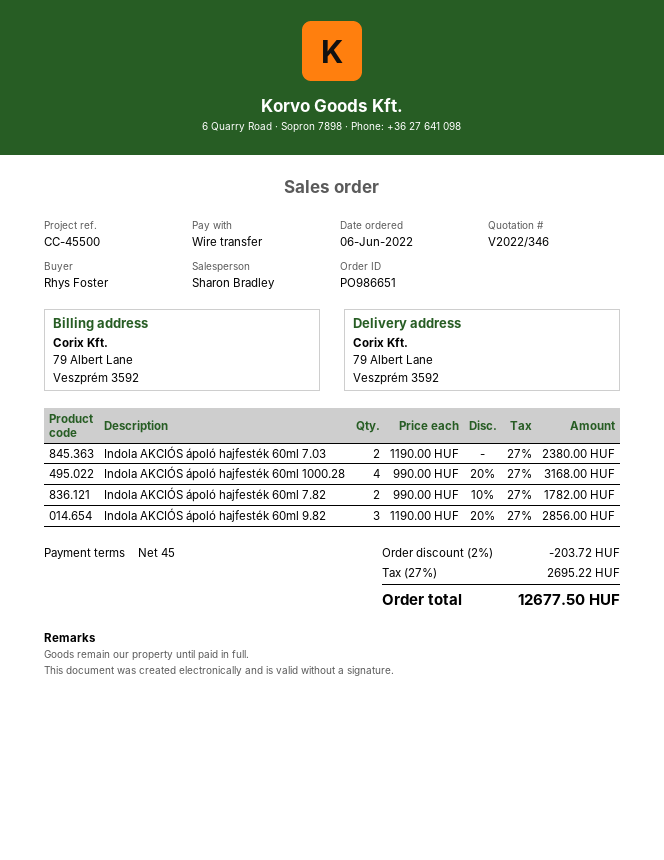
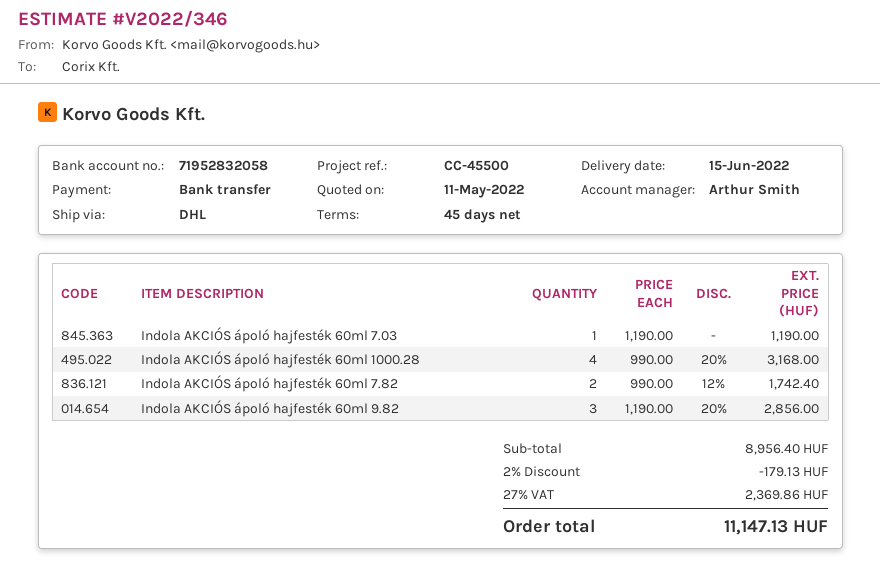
sales rep: Sharon Bradley -> Arthur Smith
Indola AKCIÓS ápoló hajfesték 60ml 7.03: 2 x 1190.00 = 2380.00 -> 1 x 1190.00 = 1190.00
Indola AKCIÓS ápoló hajfesték 60ml 7.82: 2 x 990.00 - 10% = 1782.00 -> 2 x 990.00 - 12% = 1742.40
discount: 2% = 203.72 -> 2% = 179.13
tax: 27% = 2695.22 -> 27% = 2369.86
total: 12677.50 -> 11147.13

